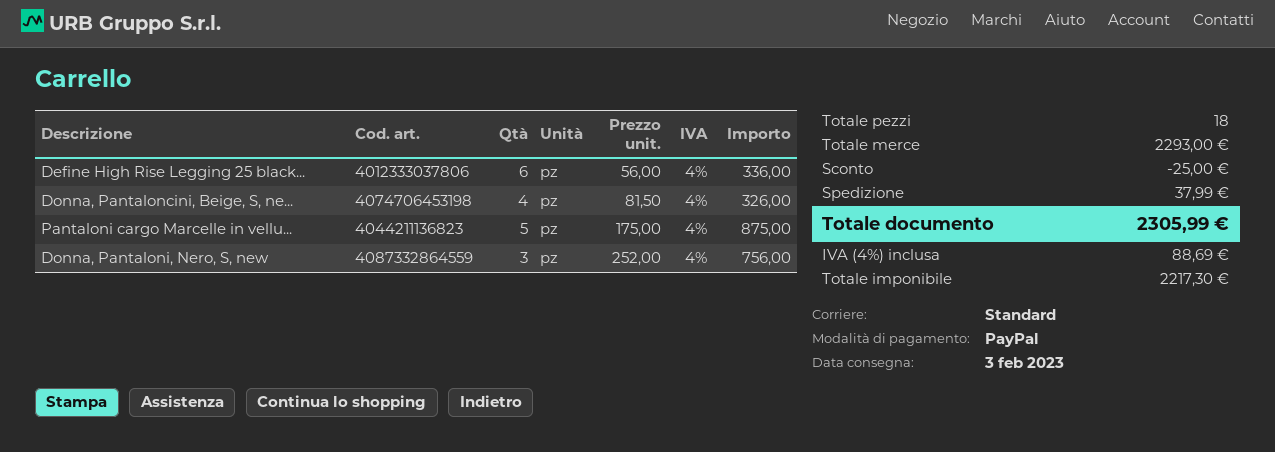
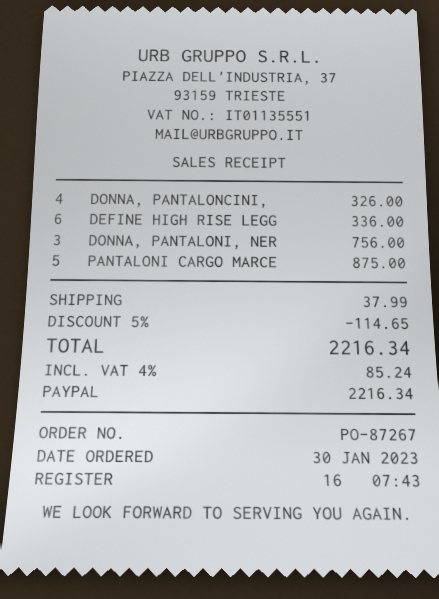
discount: 25.00 -> 114.65
tax: 4% = 88.69 -> 4% = 85.24
total: 2305.99 -> 2216.34

